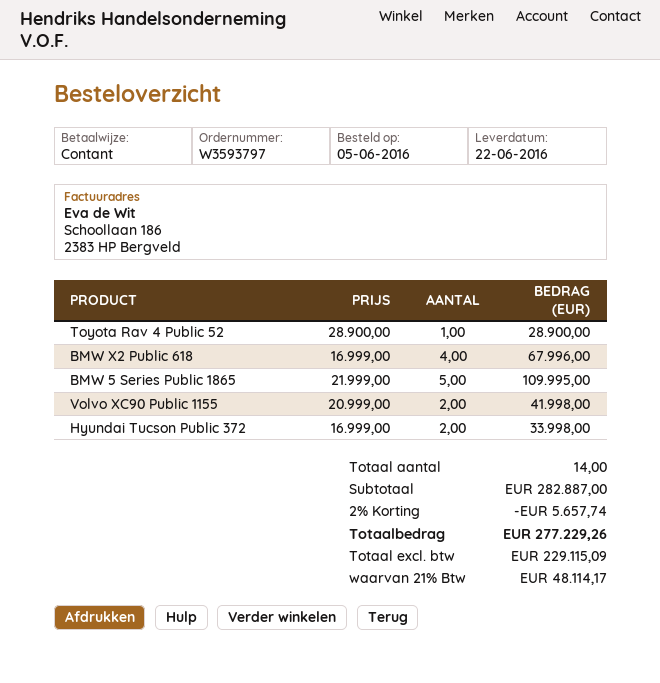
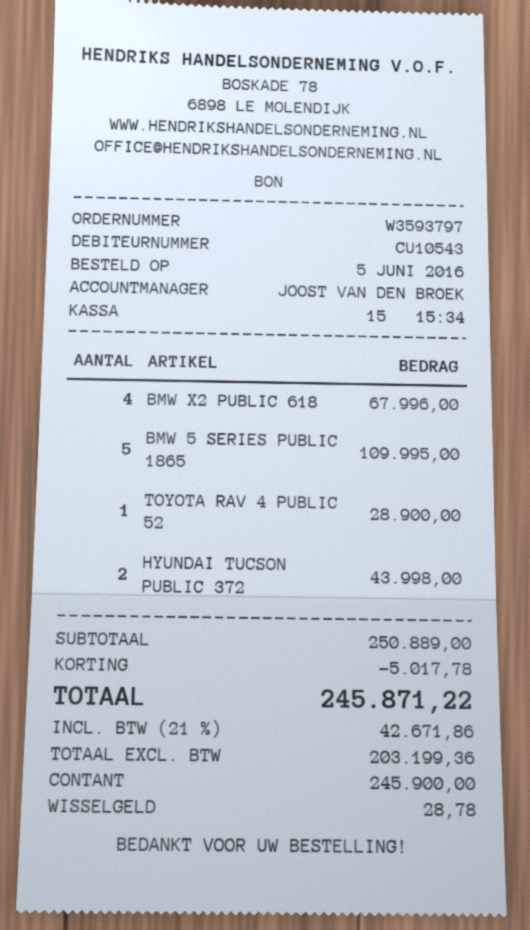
Volvo XC90 Public 1155: 2 for 41998.00 -> none
Hyundai Tucson Public 372: 2 for 33998.00 -> 2 for 43998.00
subtotal: 282887.00 -> 250889.00
discount: 5657.74 -> 5017.78
net: 229115.09 -> 203199.36
tax: 21% = 48114.17 -> 21% = 42671.86
total: 277229.26 -> 245871.22

